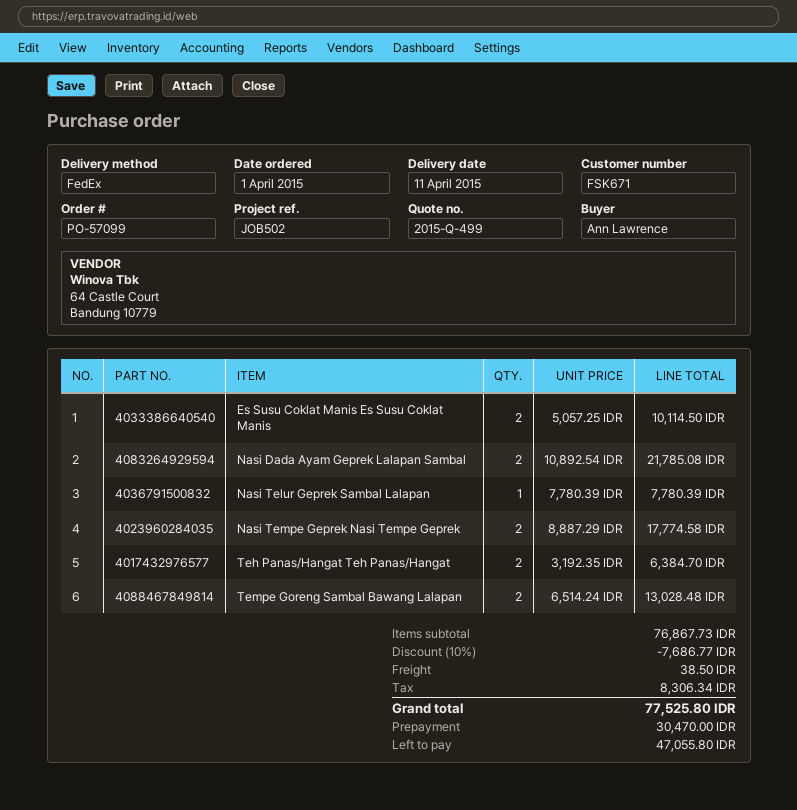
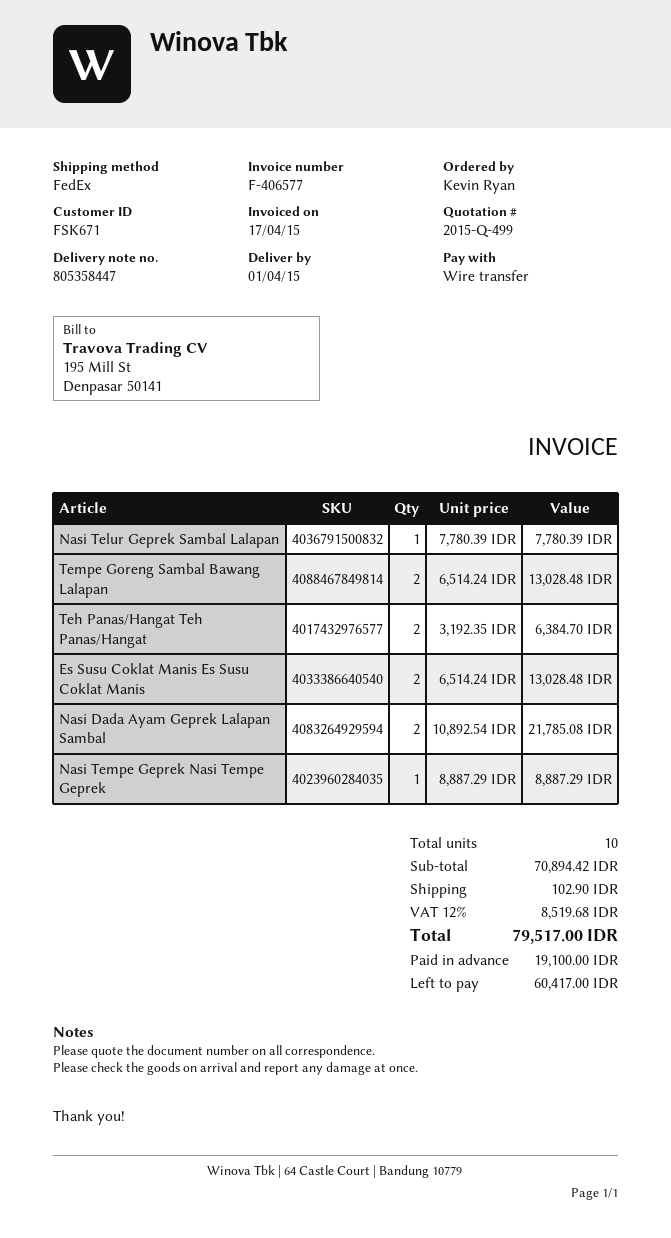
delivery date: 2015-04-11 -> 2015-04-01
ordered by: Ann Lawrence -> Kevin Ryan
Es Susu Coklat Manis Es Susu Coklat Manis: 2 x 5057.25 = 10114.50 -> 2 x 6514.24 = 13028.48
Nasi Tempe Geprek Nasi Tempe Geprek: 2 x 8887.29 = 17774.58 -> 1 x 8887.29 = 8887.29
subtotal: 76867.73 -> 70894.42
discount: 10% = 7686.77 -> none
shipping: 38.50 -> 102.90
tax: 8306.34 -> 8519.68
total: 77525.80 -> 79517.00
deposit: 30470.00 -> 19100.00
balance: 47055.80 -> 60417.00

